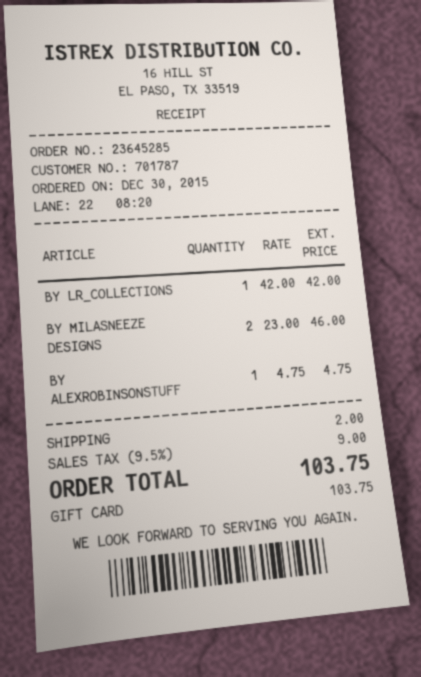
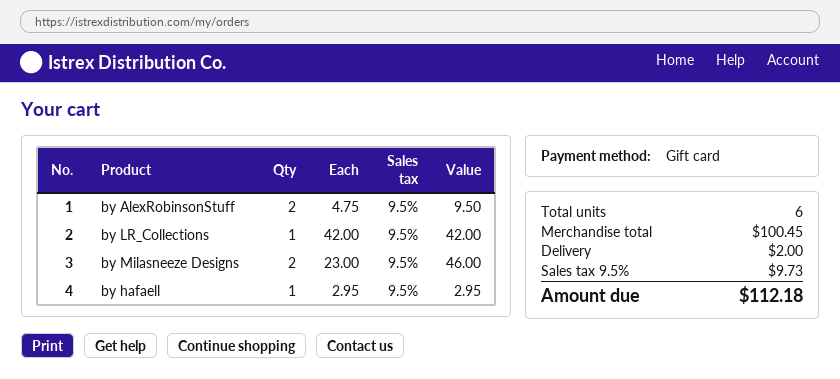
BY ALEXROBINSONSTUFF: 1 x 4.75 = 4.75 -> 2 x 4.75 = 9.50
by hafaell: none -> 1 x 2.95 = 2.95
tax: 9.5% = 9.00 -> 9.5% = 9.73
total: 103.75 -> 112.18

